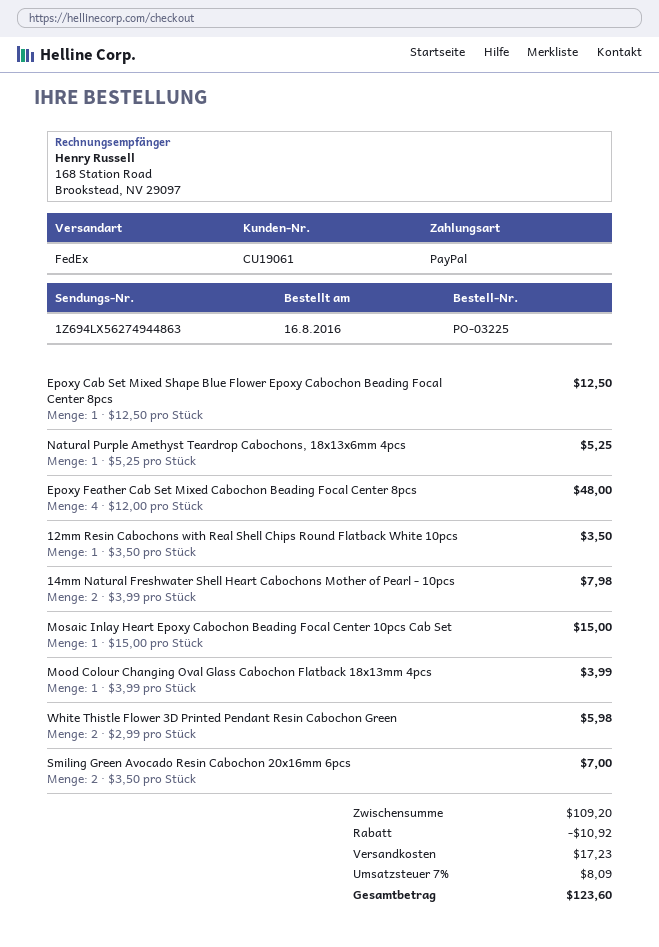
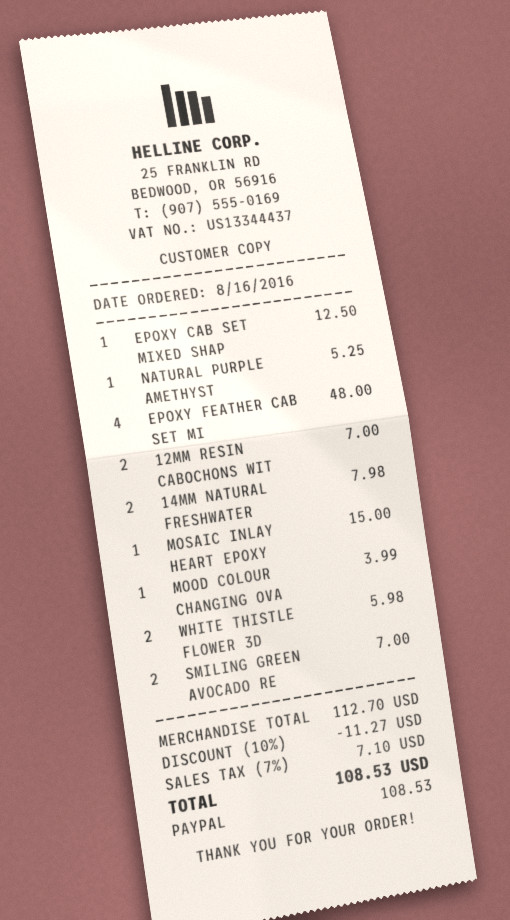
12mm Resin Cabochons with Real Shell Chips Round Flatback White 10pcs: 1 for 3.50 -> 2 for 7.00
subtotal: 109.20 -> 112.70
discount: 10.92 -> 11.27
shipping: 17.23 -> none
tax: 7% = 8.09 -> 7% = 7.10
total: 123.60 -> 108.53

